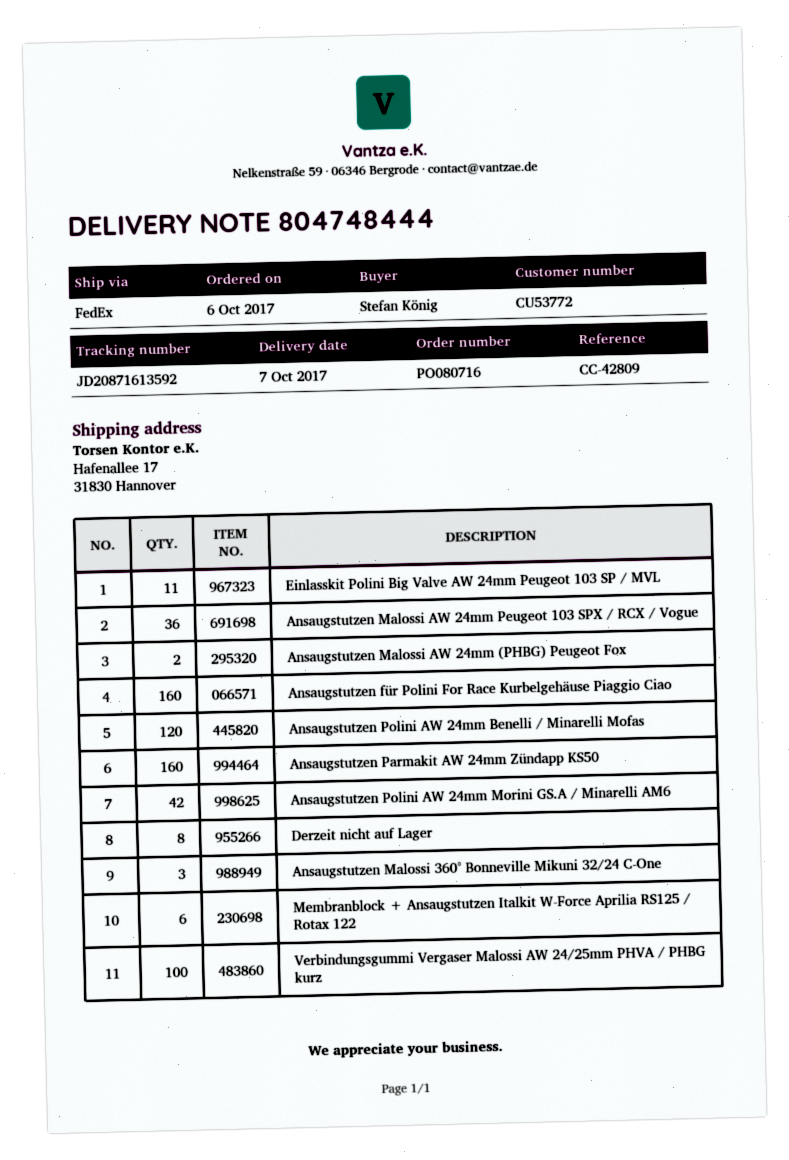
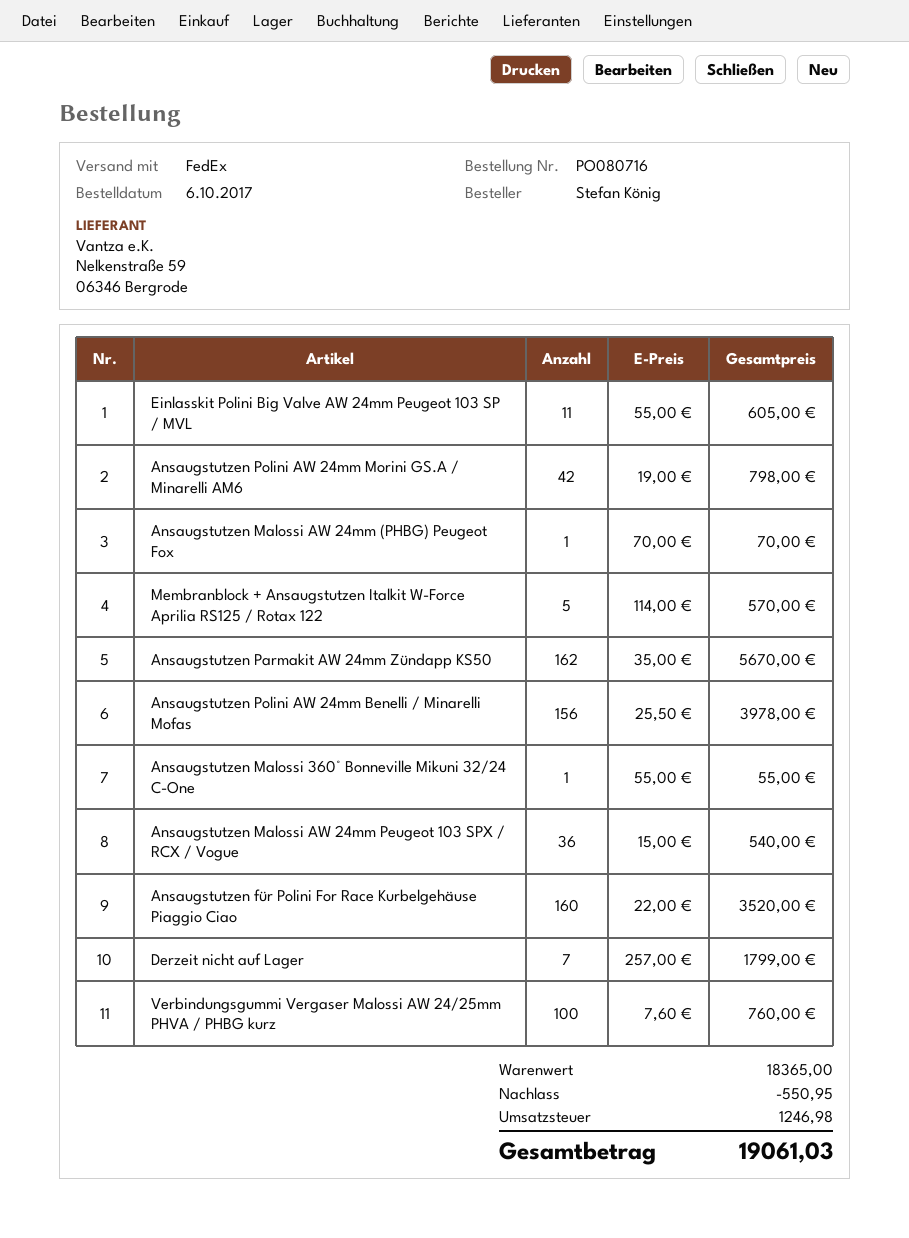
Ansaugstutzen Malossi AW 24mm (PHBG) Peugeot Fox: 2 -> 1
Ansaugstutzen Polini AW 24mm Benelli / Minarelli Mofas: 120 -> 156
Ansaugstutzen Parmakit AW 24mm Zündapp KS50: 160 -> 162
Derzeit nicht auf Lager: 8 -> 7
Ansaugstutzen Malossi 360° Bonneville Mikuni 32/24 C-One: 3 -> 1
Membranblock + Ansaugstutzen Italkit W-Force Aprilia RS125 / Rotax 122: 6 -> 5

